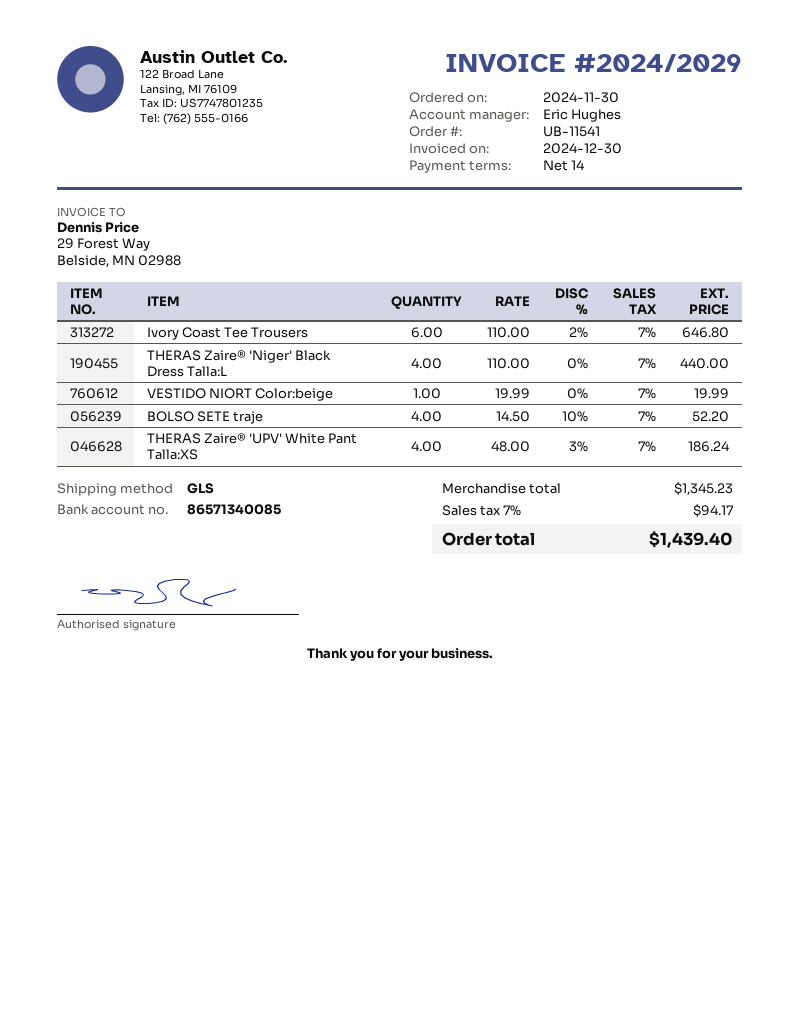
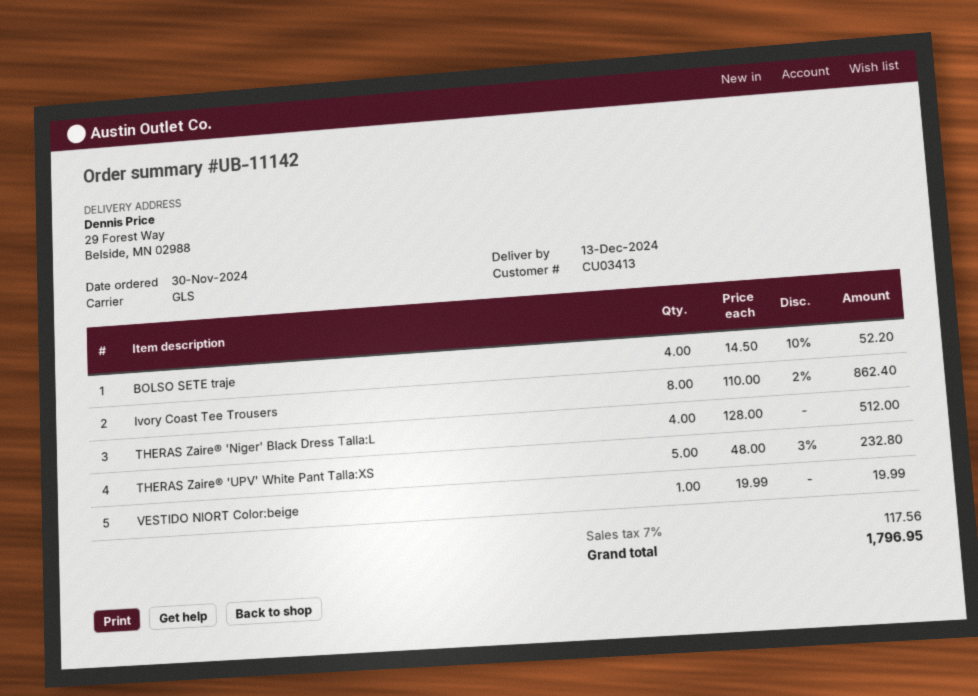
order number: UB-11541 -> UB-11142
Ivory Coast Tee Trousers: 6 x 110.00 - 2% = 646.80 -> 8 x 110.00 - 2% = 862.40
THERAS Zaire® 'Niger' Black Dress Talla:L: 4 x 110.00 = 440.00 -> 4 x 128.00 = 512.00
THERAS Zaire® 'UPV' White Pant Talla:XS: 4 x 48.00 - 3% = 186.24 -> 5 x 48.00 - 3% = 232.80
tax: 7% = 94.17 -> 7% = 117.56
total: 1439.40 -> 1796.95

